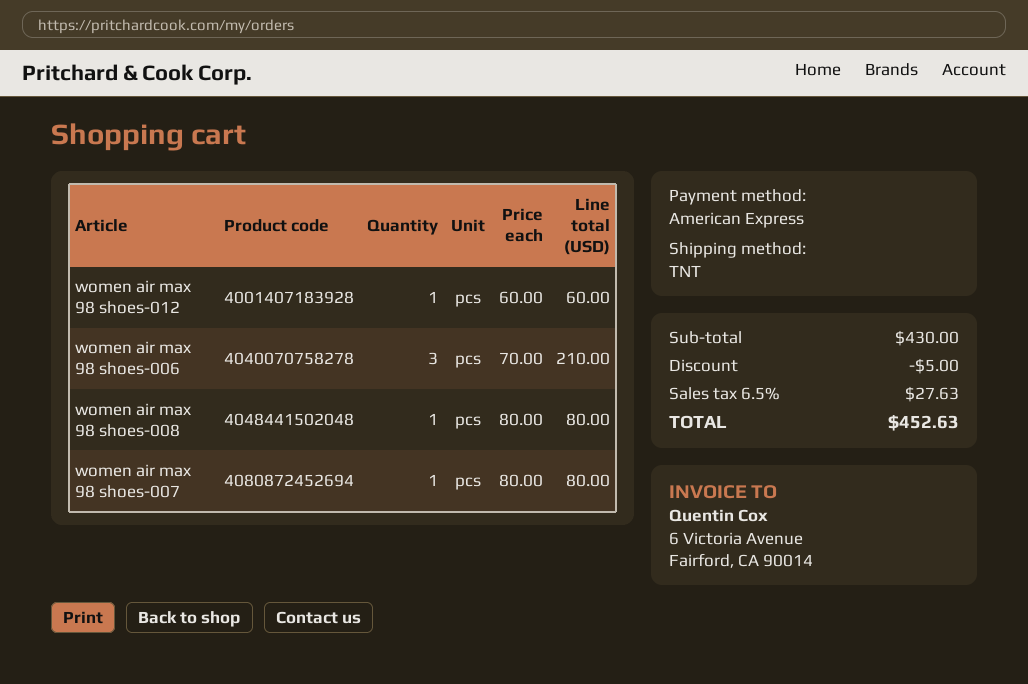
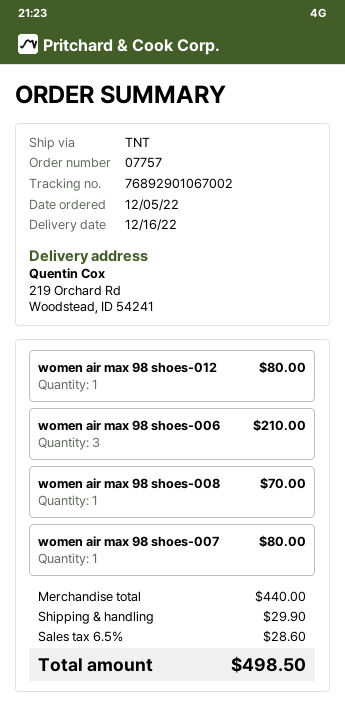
women air max 98 shoes-012: 1 for 60.00 -> 1 for 80.00
women air max 98 shoes-008: 1 for 80.00 -> 1 for 70.00
subtotal: 430.00 -> 440.00
discount: 5.00 -> none
shipping: none -> 29.90
tax: 6.5% = 27.63 -> 6.5% = 28.60
total: 452.63 -> 498.50

